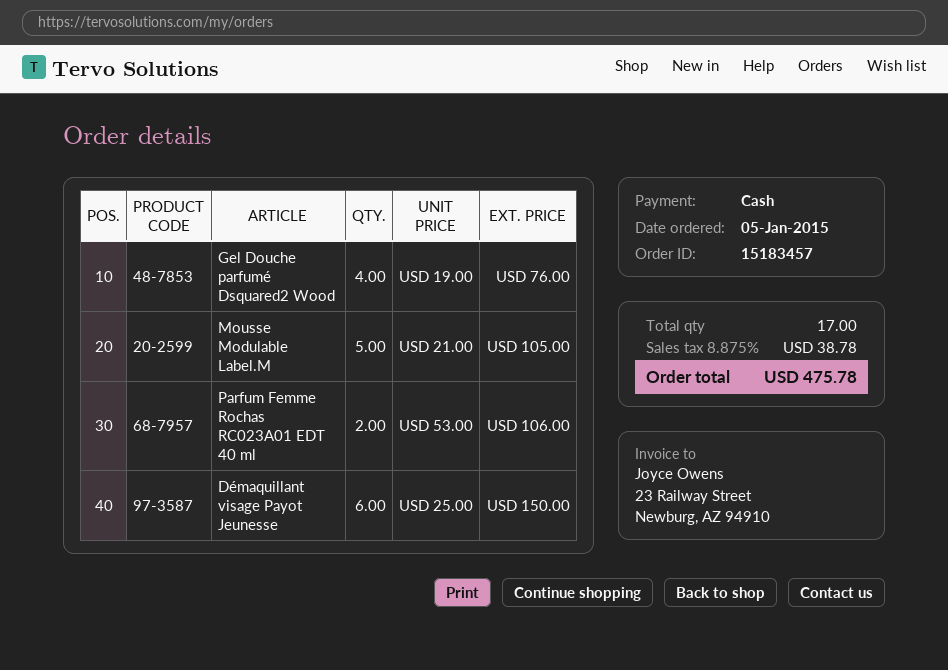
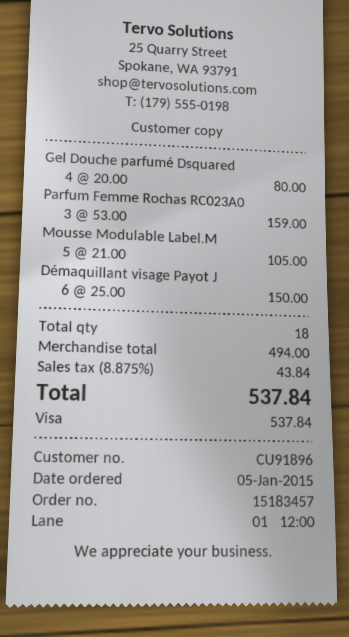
payment method: cash -> Visa
Gel Douche parfumé Dsquared2 Wood: 4 x 19.00 = 76.00 -> 4 x 20.00 = 80.00
Parfum Femme Rochas RC023A01 EDT 40 ml: 2 x 53.00 = 106.00 -> 3 x 53.00 = 159.00
total quantity: 17 -> 18
tax: 8.875% = 38.78 -> 8.875% = 43.84
total: 475.78 -> 537.84

